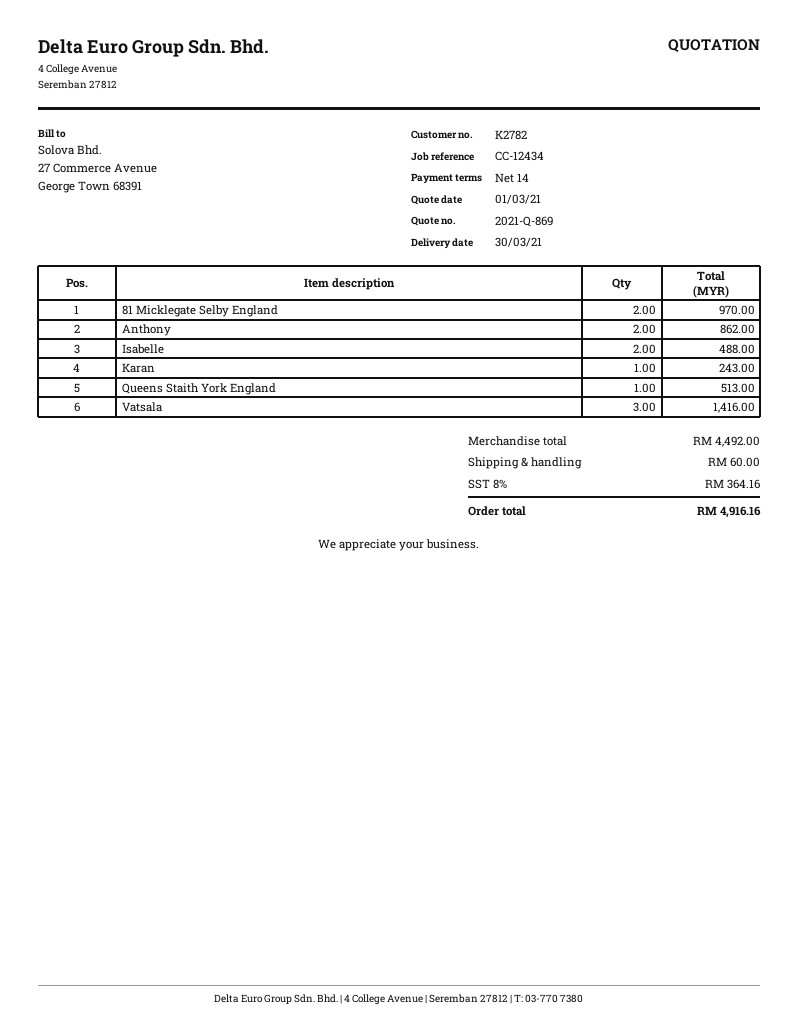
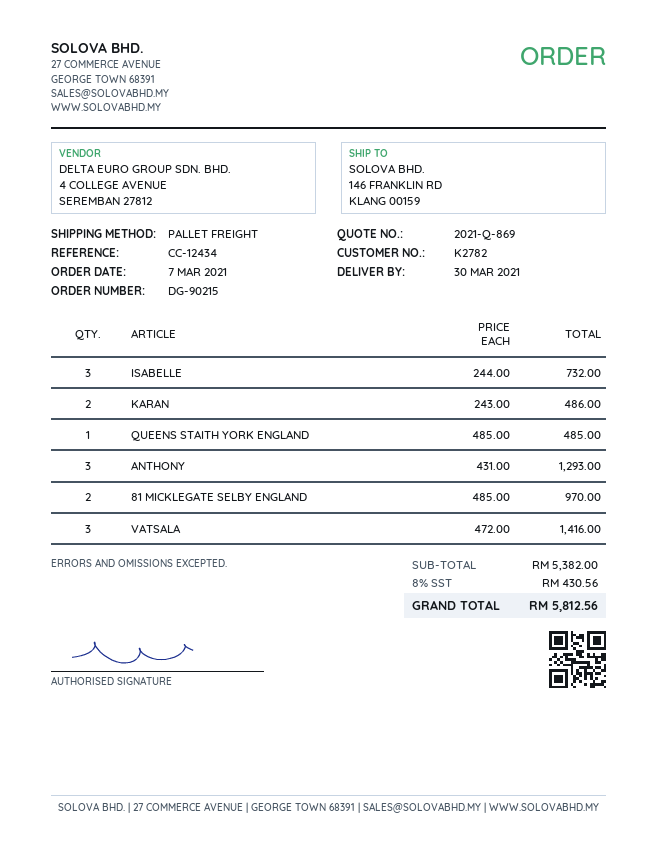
Anthony: 2 for 862.00 -> 3 for 1293.00
Isabelle: 2 for 488.00 -> 3 for 732.00
Karan: 1 for 243.00 -> 2 for 486.00
Queens Staith York England: 1 for 513.00 -> 1 for 485.00
subtotal: 4492.00 -> 5382.00
shipping: 60.00 -> none
tax: 8% = 364.16 -> 8% = 430.56
total: 4916.16 -> 5812.56

